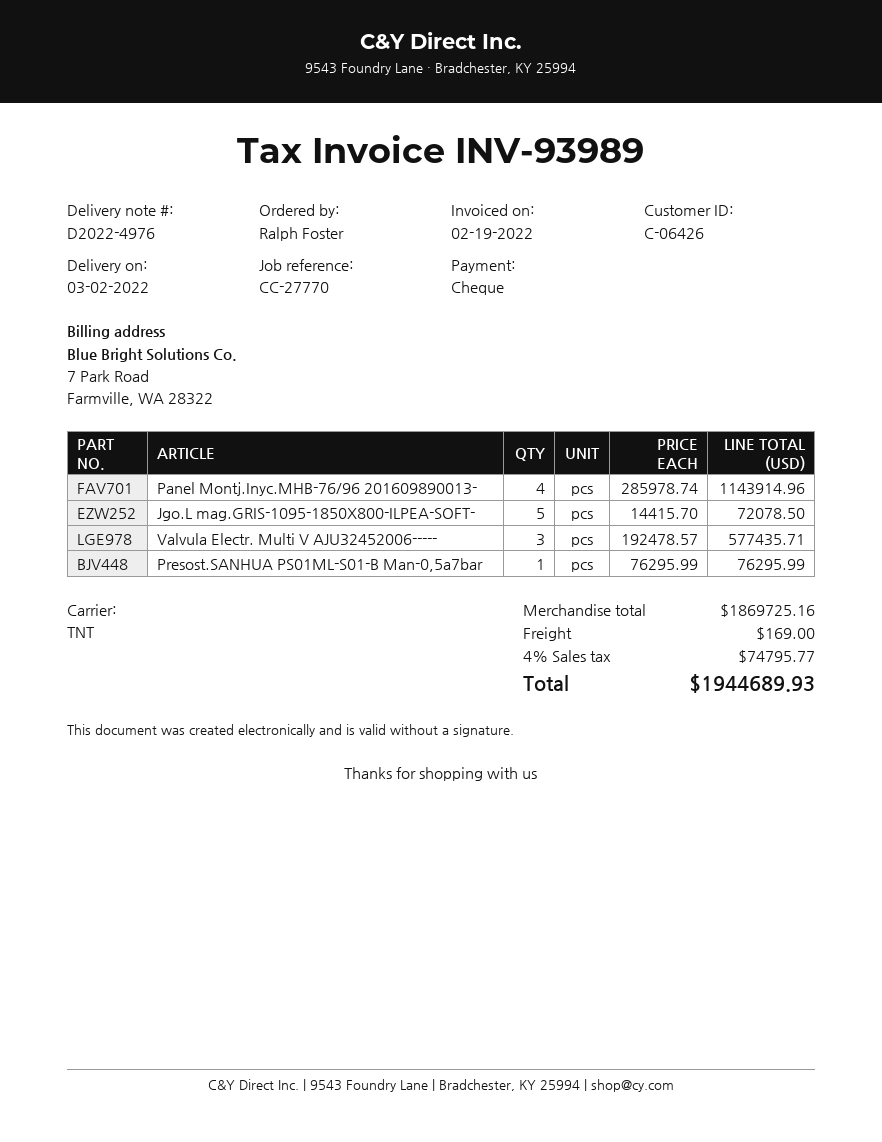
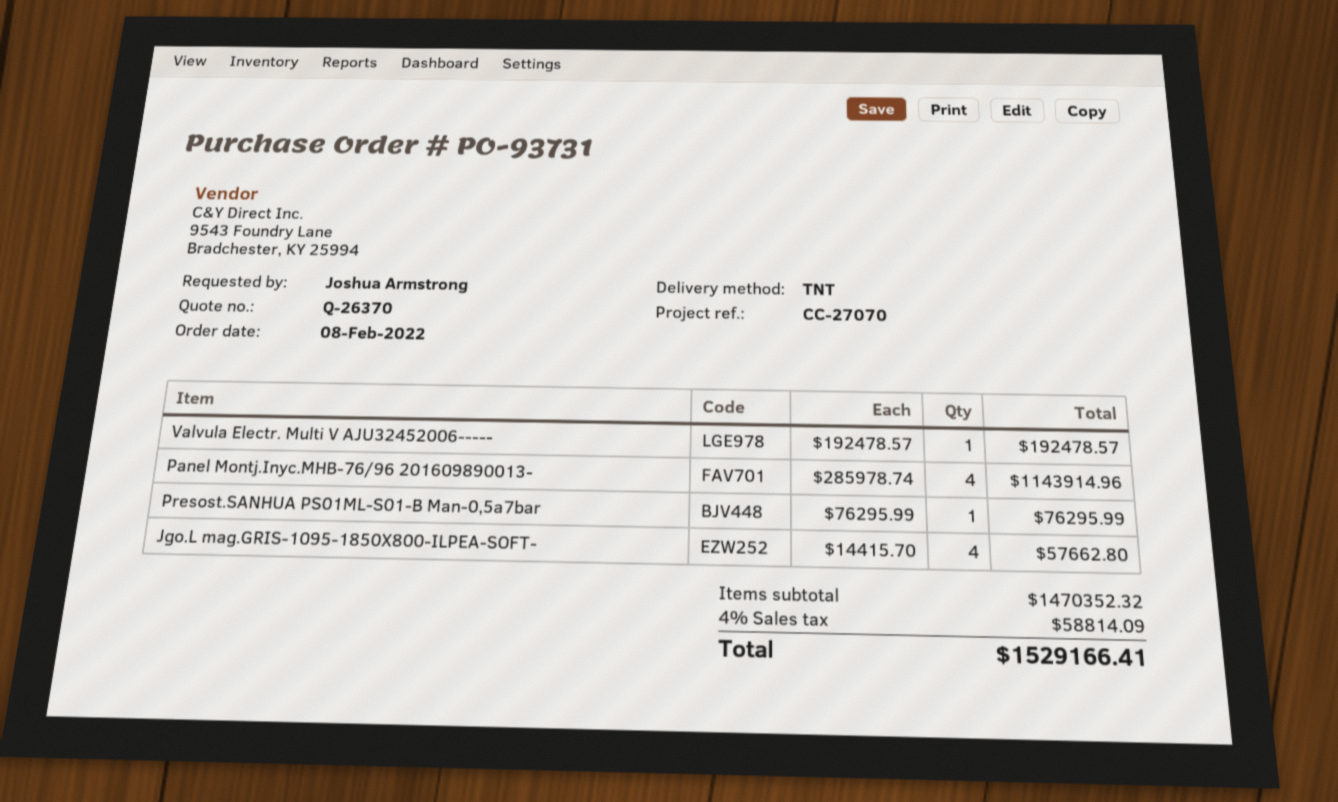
reference: CC-27770 -> CC-27070
ordered by: Ralph Foster -> Joshua Armstrong
Jgo.L mag.GRIS-1095-1850X800-ILPEA-SOFT-: 5 x 14415.70 = 72078.50 -> 4 x 14415.70 = 57662.80
Valvula Electr. Multi V AJU32452006-----: 3 x 192478.57 = 577435.71 -> 1 x 192478.57 = 192478.57
subtotal: 1869725.16 -> 1470352.32
shipping: 169.00 -> none
tax: 4% = 74795.77 -> 4% = 58814.09
total: 1944689.93 -> 1529166.41

